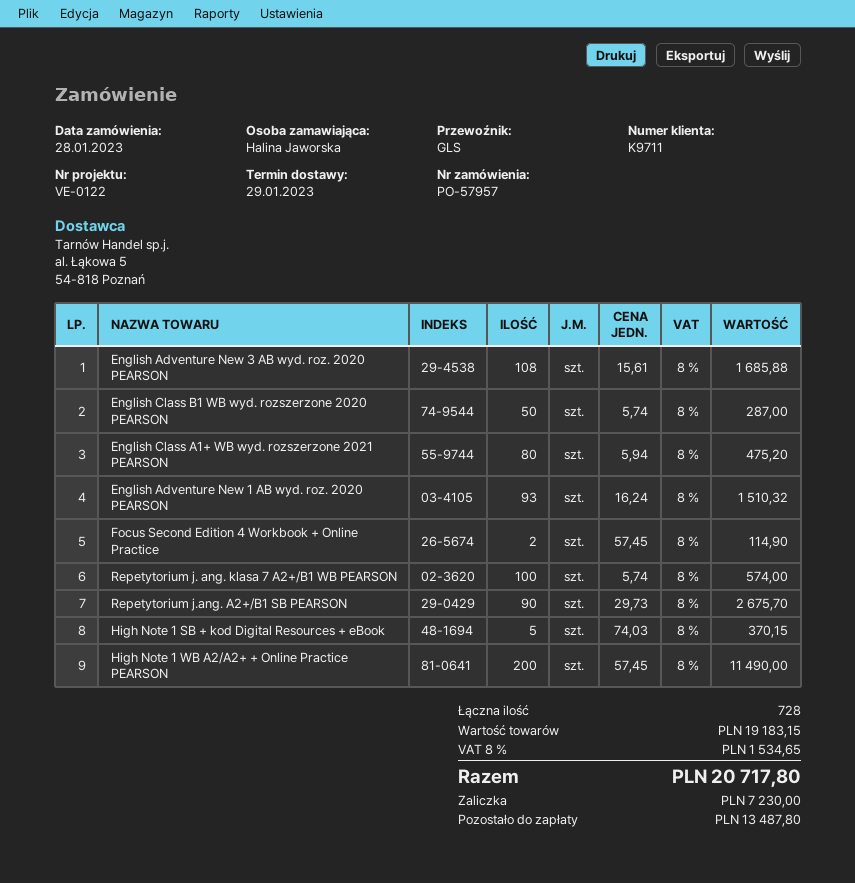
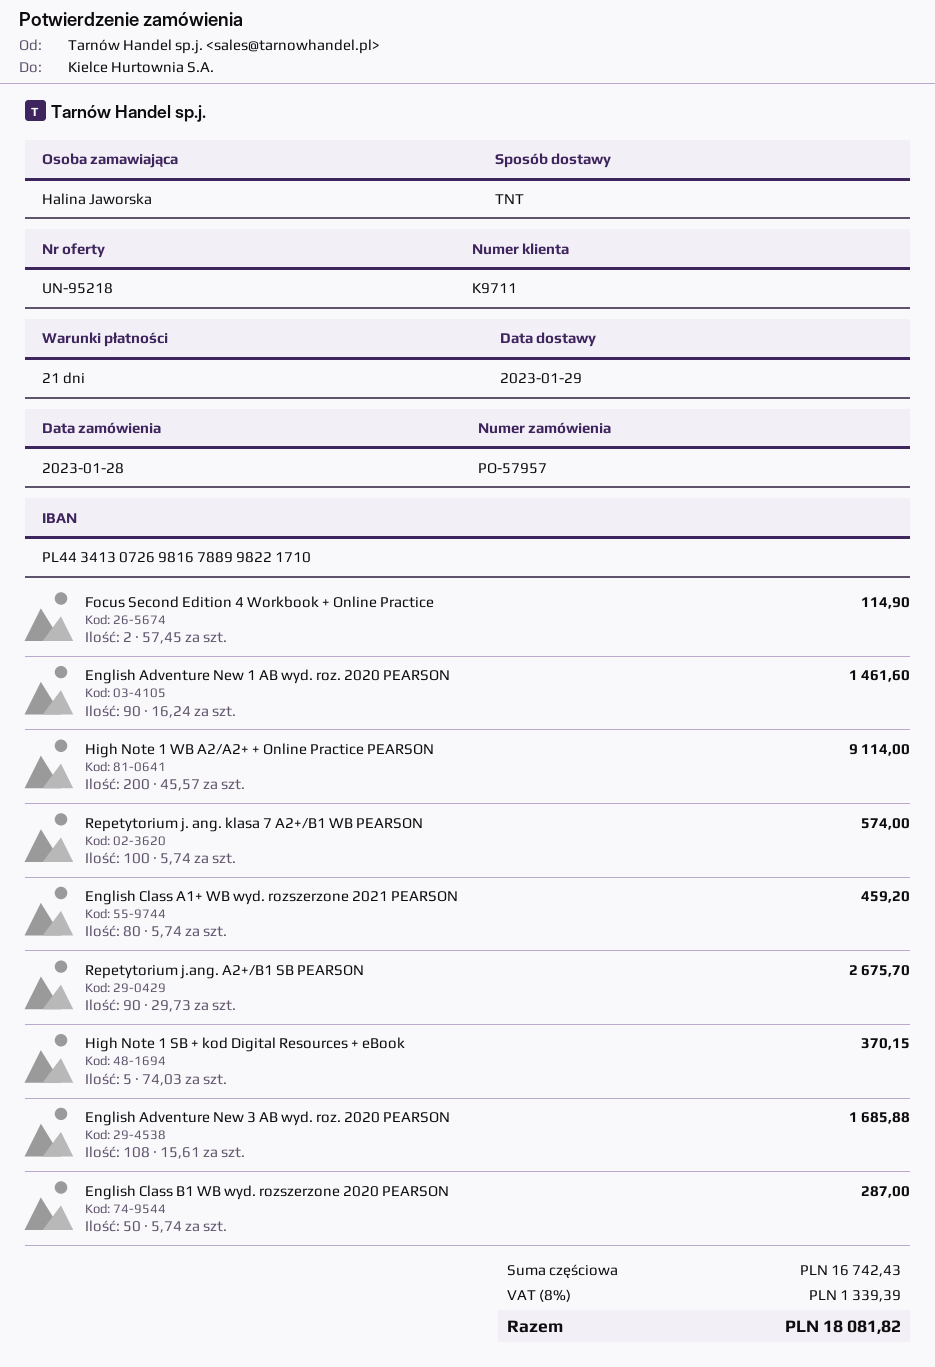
shipping method: GLS -> TNT
English Class A1+ WB wyd. rozszerzone 2021 PEARSON: 80 x 5.94 = 475.20 -> 80 x 5.74 = 459.20
English Adventure New 1 AB wyd. roz. 2020 PEARSON: 93 x 16.24 = 1510.32 -> 90 x 16.24 = 1461.60
High Note 1 WB A2/A2+ + Online Practice PEARSON: 200 x 57.45 = 11490.00 -> 200 x 45.57 = 9114.00
subtotal: 19183.15 -> 16742.43
tax: 8% = 1534.65 -> 8% = 1339.39
total: 20717.80 -> 18081.82

